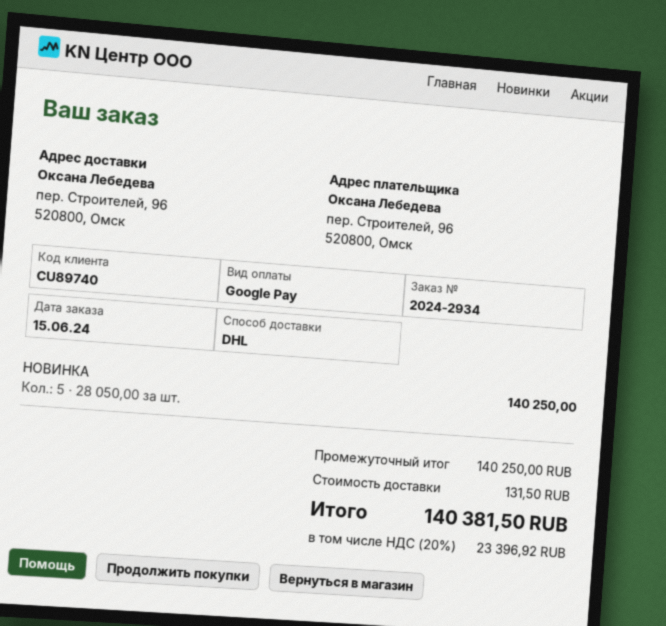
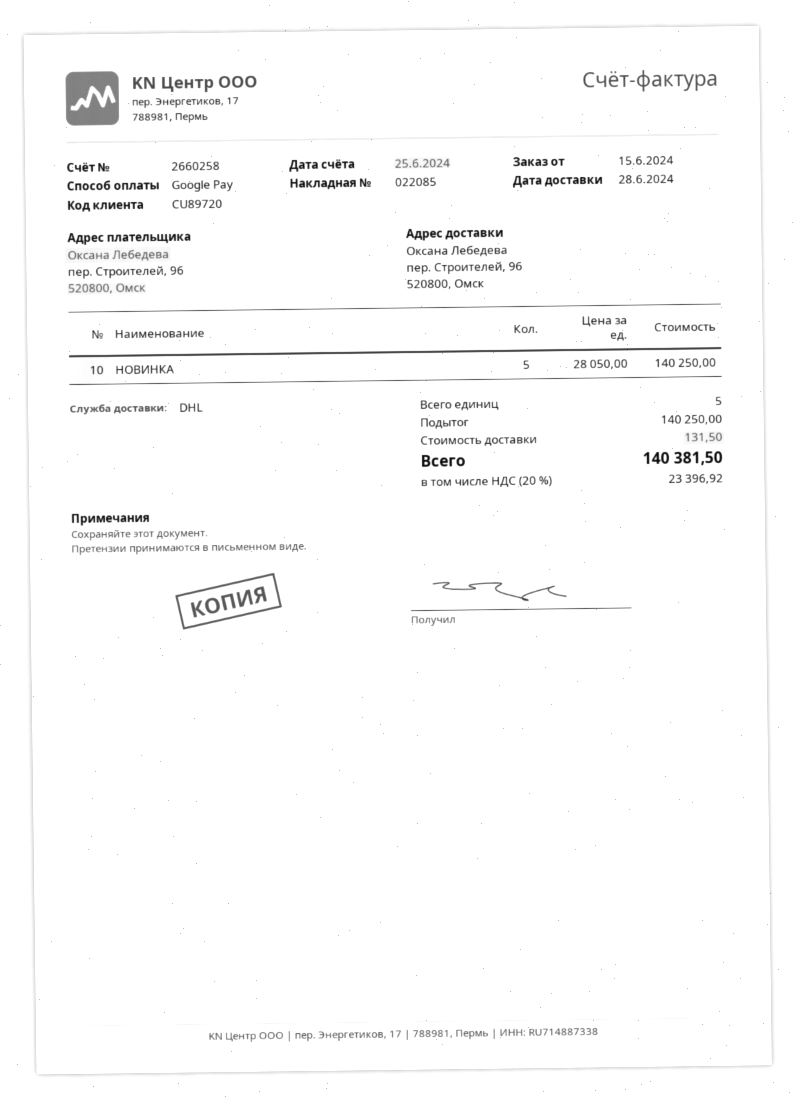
customer number: CU89740 -> CU89720

